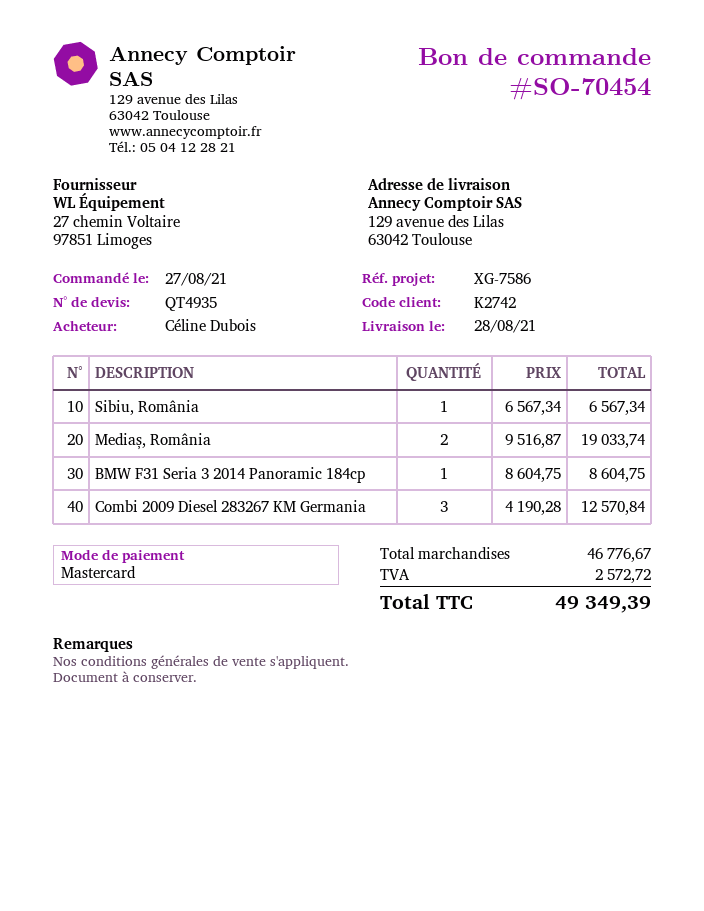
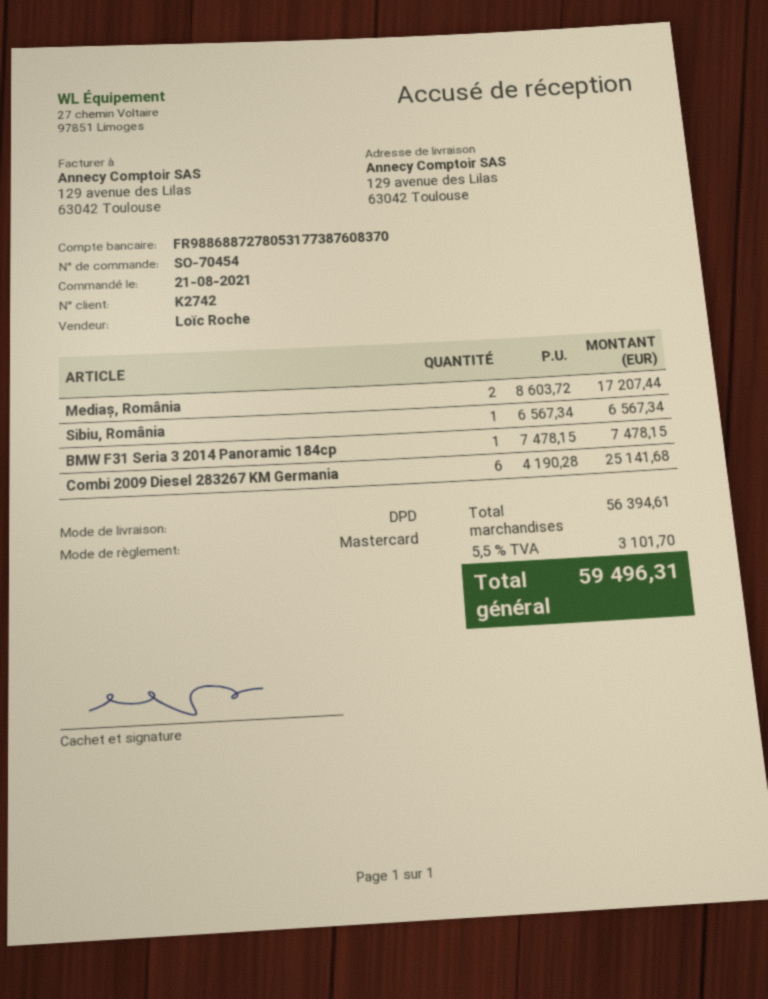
order date: 2021-08-27 -> 2021-08-21
Mediaș, România: 2 x 9516.87 = 19033.74 -> 2 x 8603.72 = 17207.44
BMW F31 Seria 3 2014 Panoramic 184cp: 1 x 8604.75 = 8604.75 -> 1 x 7478.15 = 7478.15
Combi 2009 Diesel 283267 KM Germania: 3 x 4190.28 = 12570.84 -> 6 x 4190.28 = 25141.68
subtotal: 46776.67 -> 56394.61
tax: 2572.72 -> 3101.70
total: 49349.39 -> 59496.31

